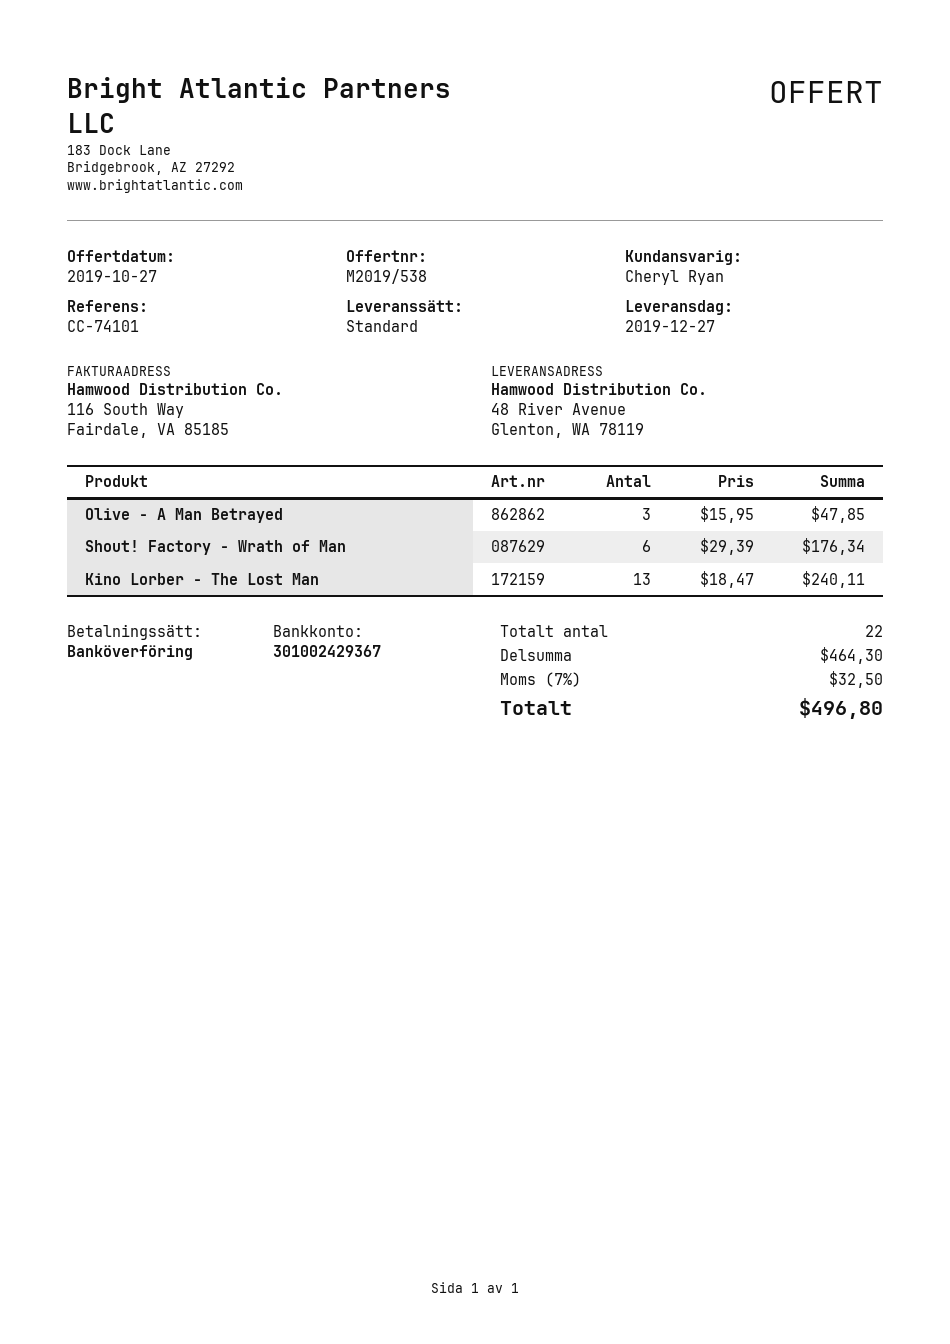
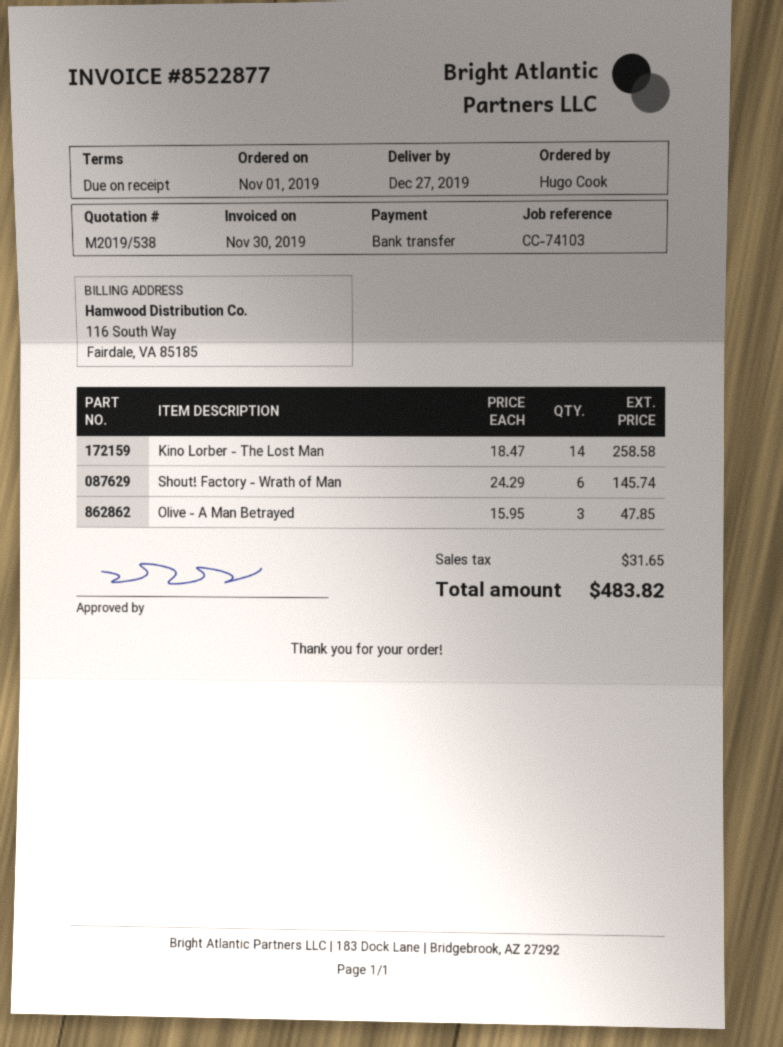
reference: CC-74101 -> CC-74103
Shout! Factory - Wrath of Man: 6 x 29.39 = 176.34 -> 6 x 24.29 = 145.74
Kino Lorber - The Lost Man: 13 x 18.47 = 240.11 -> 14 x 18.47 = 258.58
tax: 32.50 -> 31.65
total: 496.80 -> 483.82

